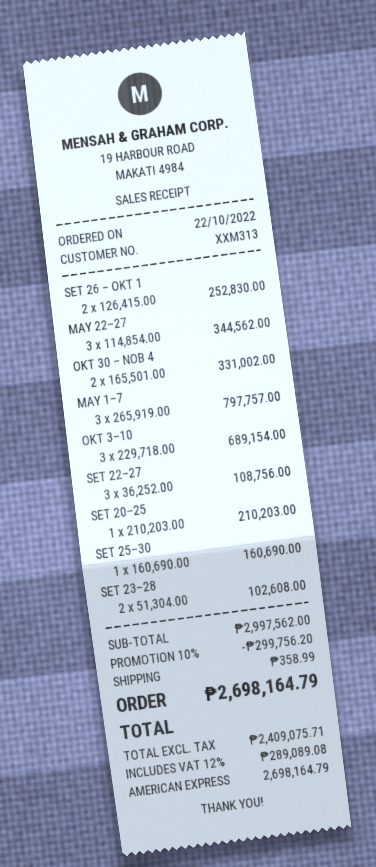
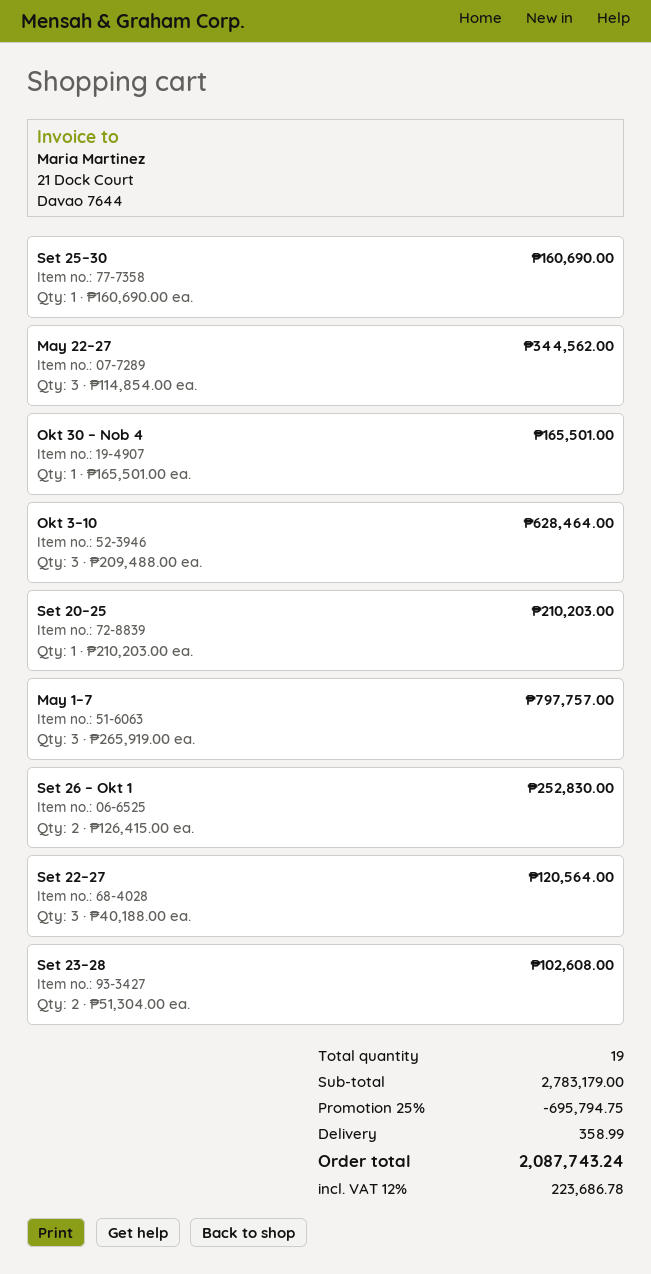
OKT 30 – NOB 4: 2 x 165501.00 = 331002.00 -> 1 x 165501.00 = 165501.00
OKT 3–10: 3 x 229718.00 = 689154.00 -> 3 x 209488.00 = 628464.00
SET 22–27: 3 x 36252.00 = 108756.00 -> 3 x 40188.00 = 120564.00
subtotal: 2997562.00 -> 2783179.00
discount: 10% = 299756.20 -> 25% = 695794.75
tax: 12% = 289089.08 -> 12% = 223686.78
total: 2698164.79 -> 2087743.24

